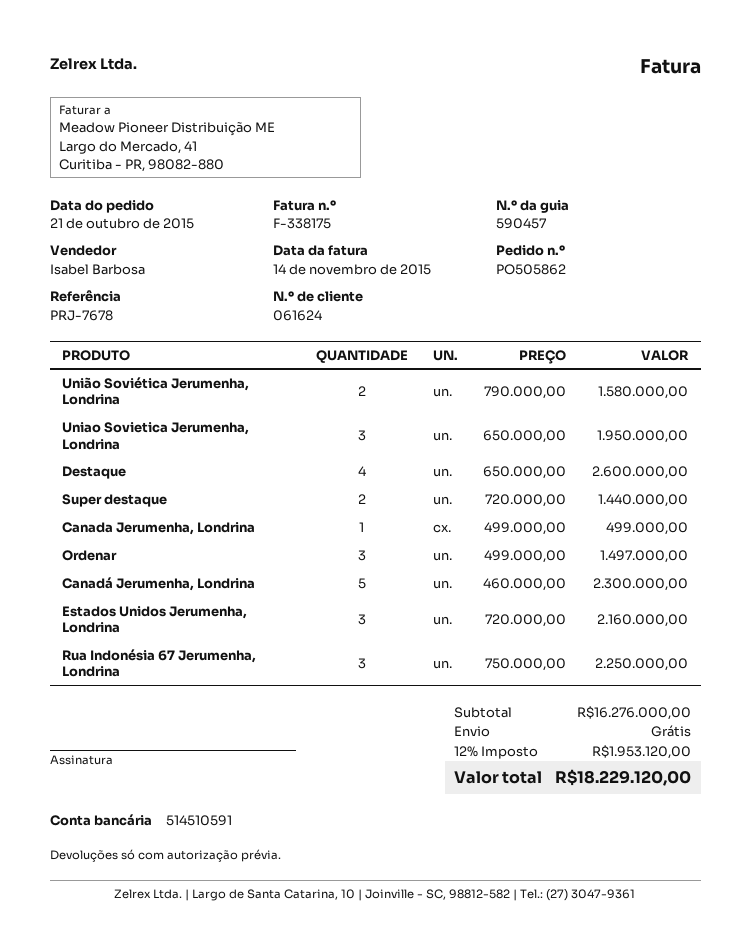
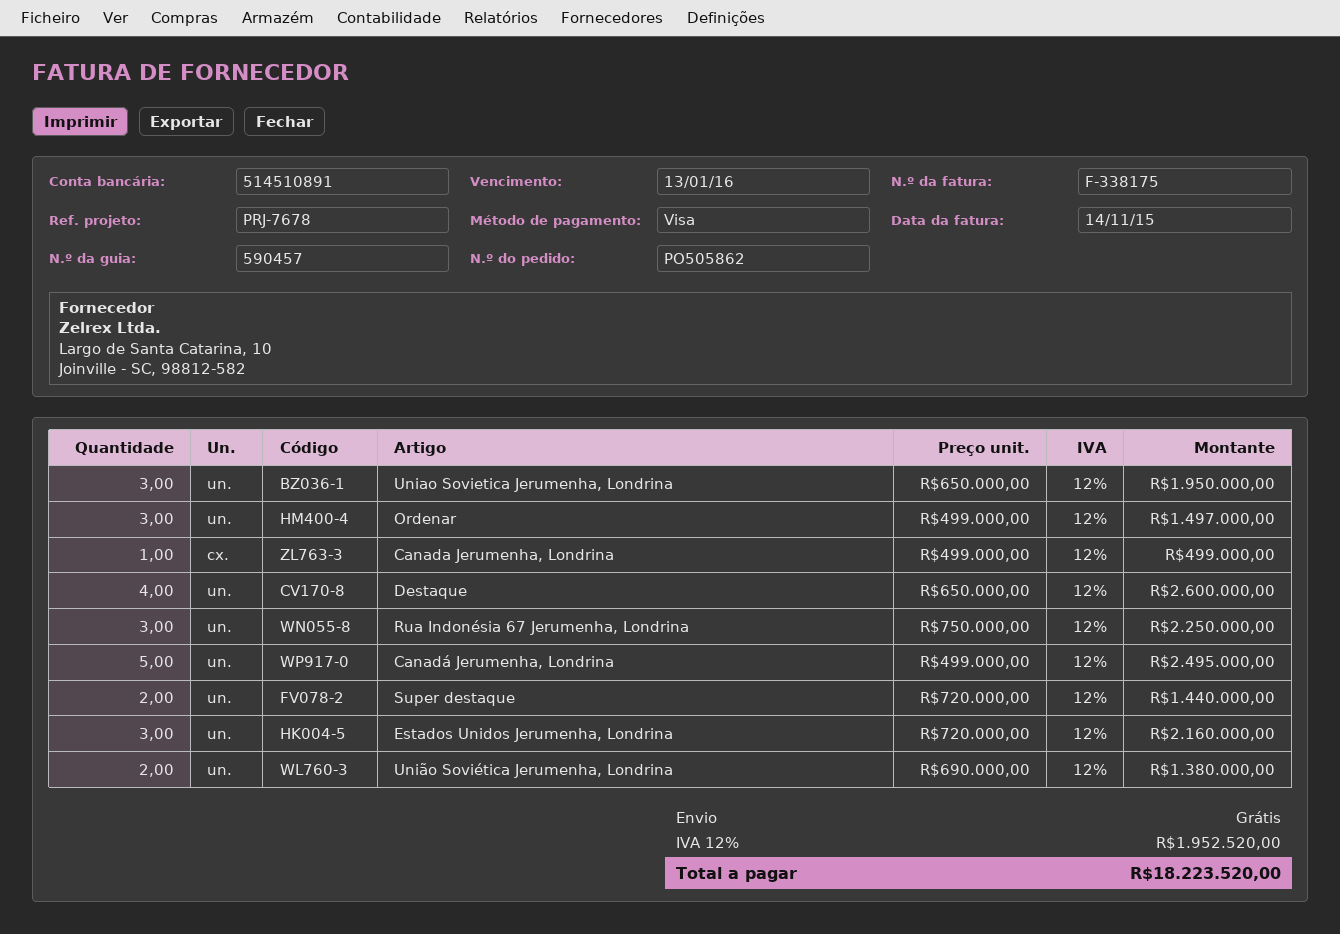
bank account: 514510591 -> 514510891
União Soviética Jerumenha, Londrina: 2 x 790000.00 = 1580000.00 -> 2 x 690000.00 = 1380000.00
Canadá Jerumenha, Londrina: 5 x 460000.00 = 2300000.00 -> 5 x 499000.00 = 2495000.00
tax: 12% = 1953120.00 -> 12% = 1952520.00
total: 18229120.00 -> 18223520.00

